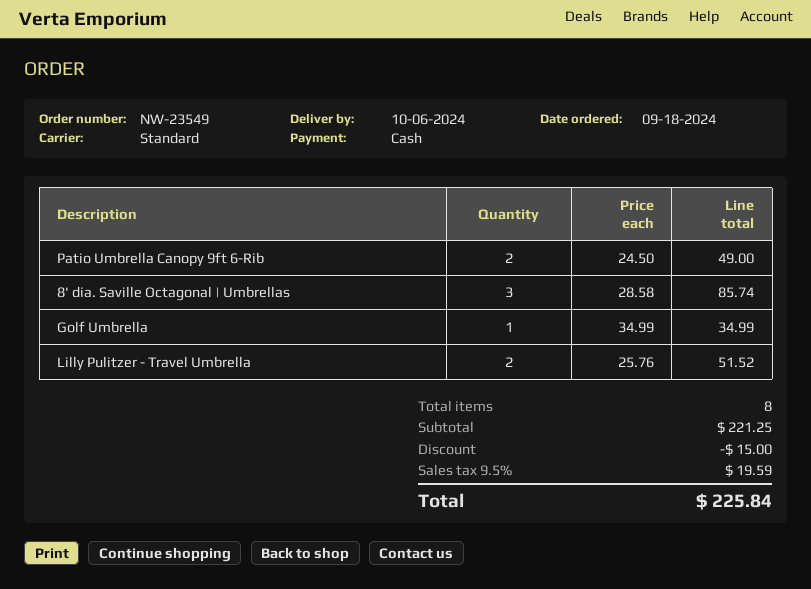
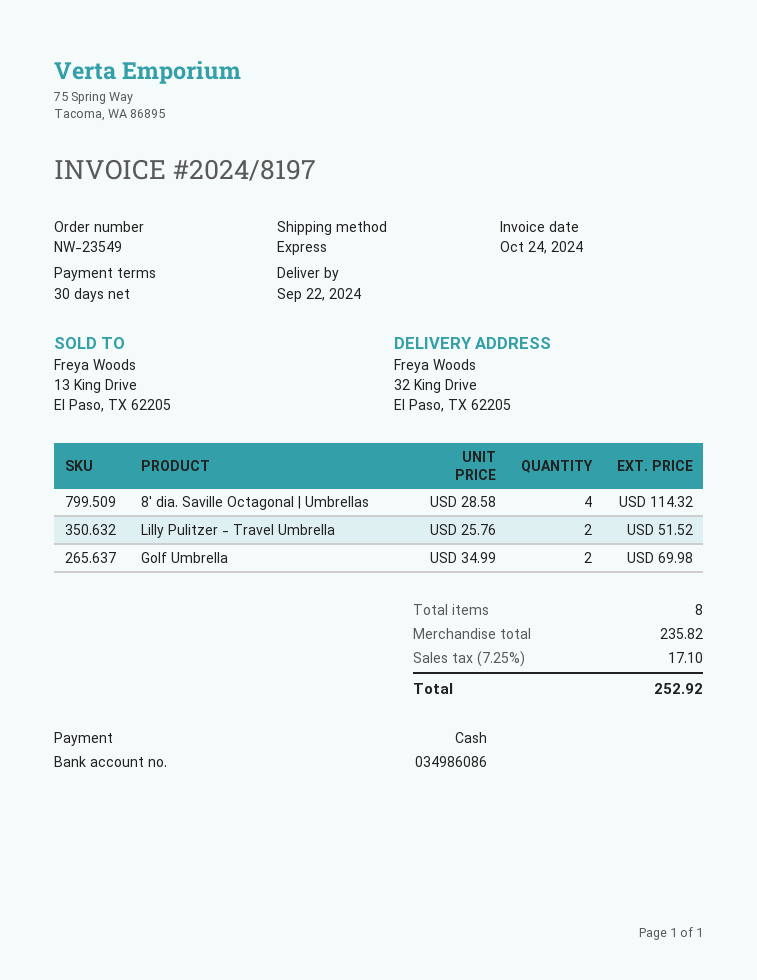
delivery date: 2024-10-06 -> 2024-09-22
shipping method: standard -> express
Patio Umbrella Canopy 9ft 6-Rib: 2 x 24.50 = 49.00 -> none
8' dia. Saville Octagonal | Umbrellas: 3 x 28.58 = 85.74 -> 4 x 28.58 = 114.32
Golf Umbrella: 1 x 34.99 = 34.99 -> 2 x 34.99 = 69.98
subtotal: 221.25 -> 235.82
discount: 15.00 -> none
tax: 9.5% = 19.59 -> 7.25% = 17.10
total: 225.84 -> 252.92

